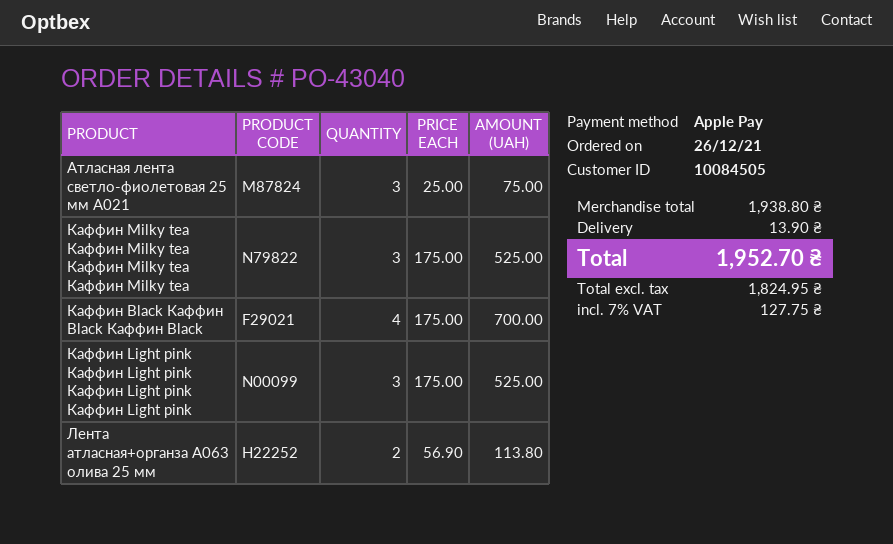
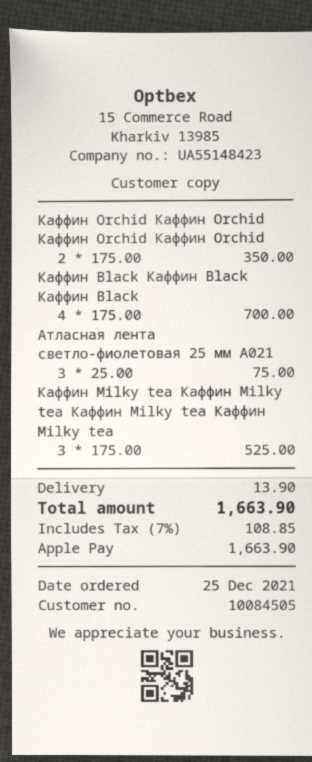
order date: 2021-12-26 -> 2021-12-25
Каффин Light pink Каффин Light pink Каффин Light pink Каффин Light pink: 3 x 175.00 = 525.00 -> none
Лента атласная+органза А063 олива 25 мм: 2 x 56.90 = 113.80 -> none
Каффин Orchid Каффин Orchid Каффин Orchid Каффин Orchid: none -> 2 x 175.00 = 350.00
tax: 7% = 127.75 -> 7% = 108.85
total: 1952.70 -> 1663.90

